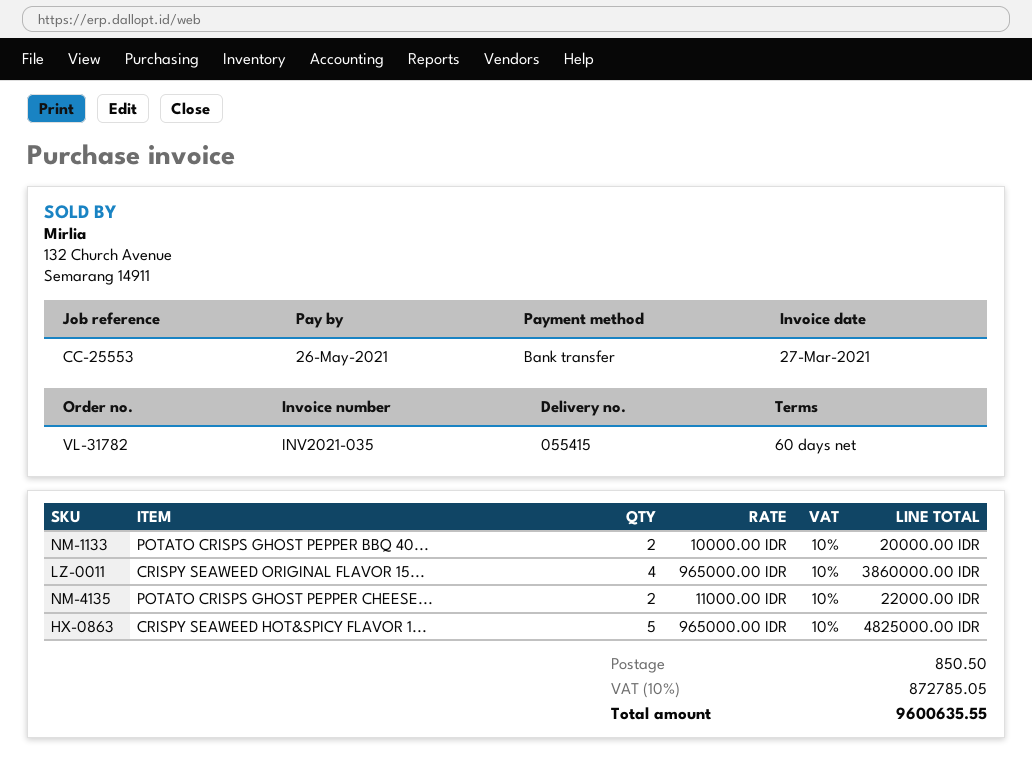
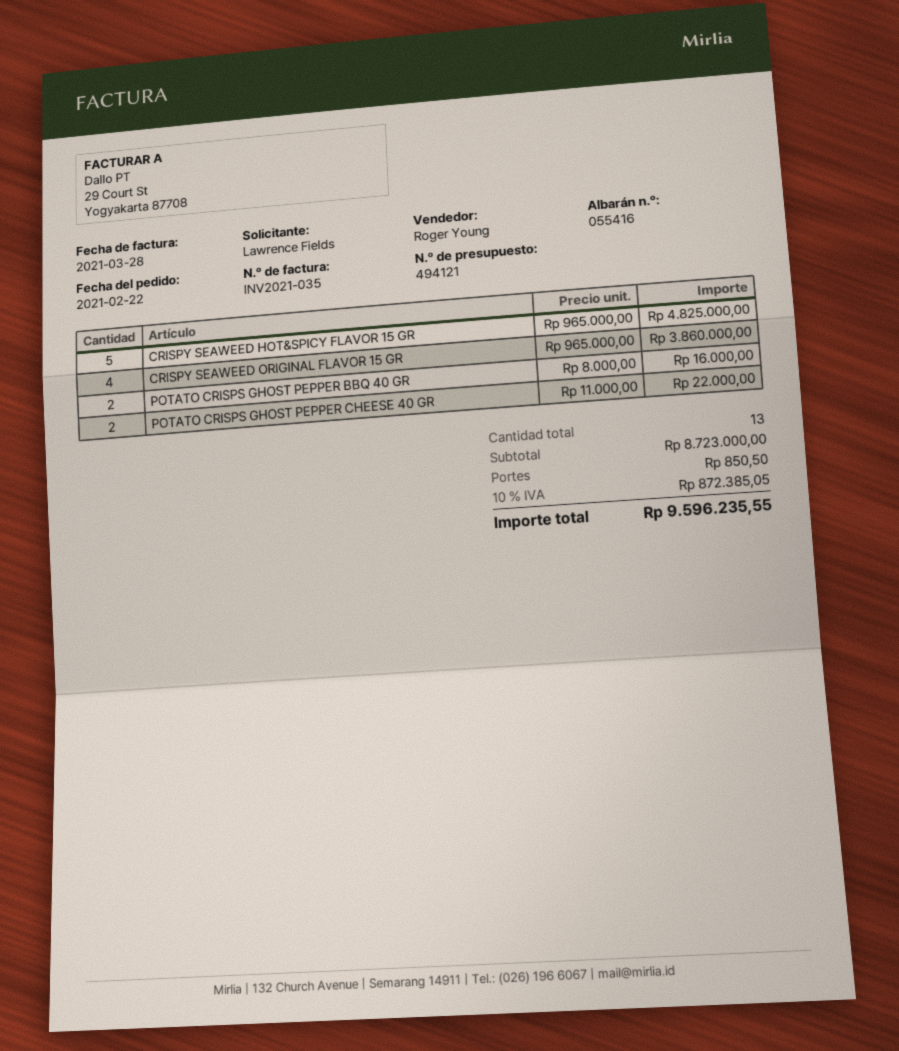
delivery note number: 055415 -> 055416
invoice date: 2021-03-27 -> 2021-03-28
POTATO CRISPS GHOST PEPPER BBQ 40...: 2 x 10000.00 = 20000.00 -> 2 x 8000.00 = 16000.00
tax: 10% = 872785.05 -> 10% = 872385.05
total: 9600635.55 -> 9596235.55

